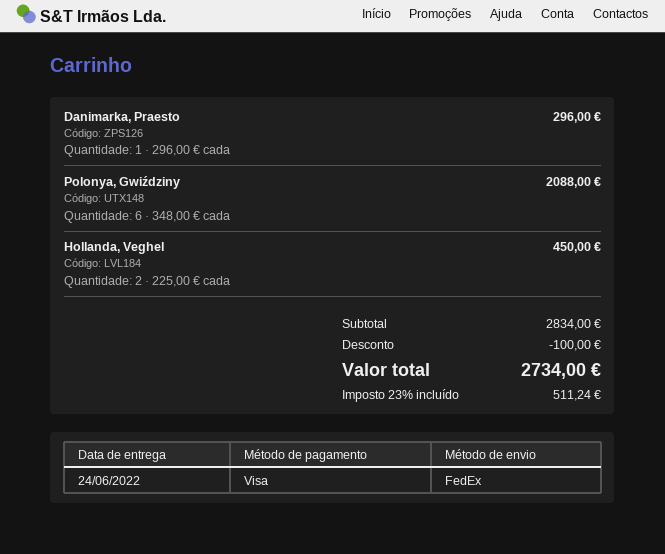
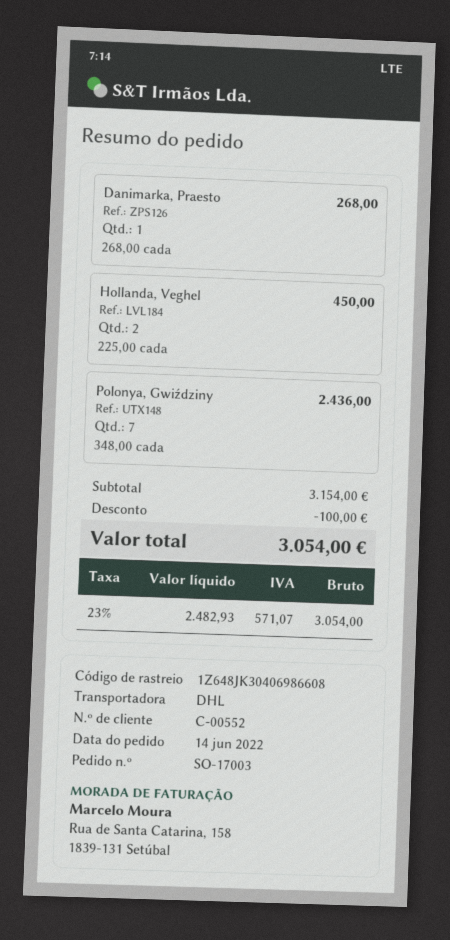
shipping method: FedEx -> DHL
Danimarka, Praesto: 1 x 296.00 = 296.00 -> 1 x 268.00 = 268.00
Polonya, Gwiździny: 6 x 348.00 = 2088.00 -> 7 x 348.00 = 2436.00
subtotal: 2834.00 -> 3154.00
tax: 23% = 511.24 -> 23% = 571.07
total: 2734.00 -> 3054.00

